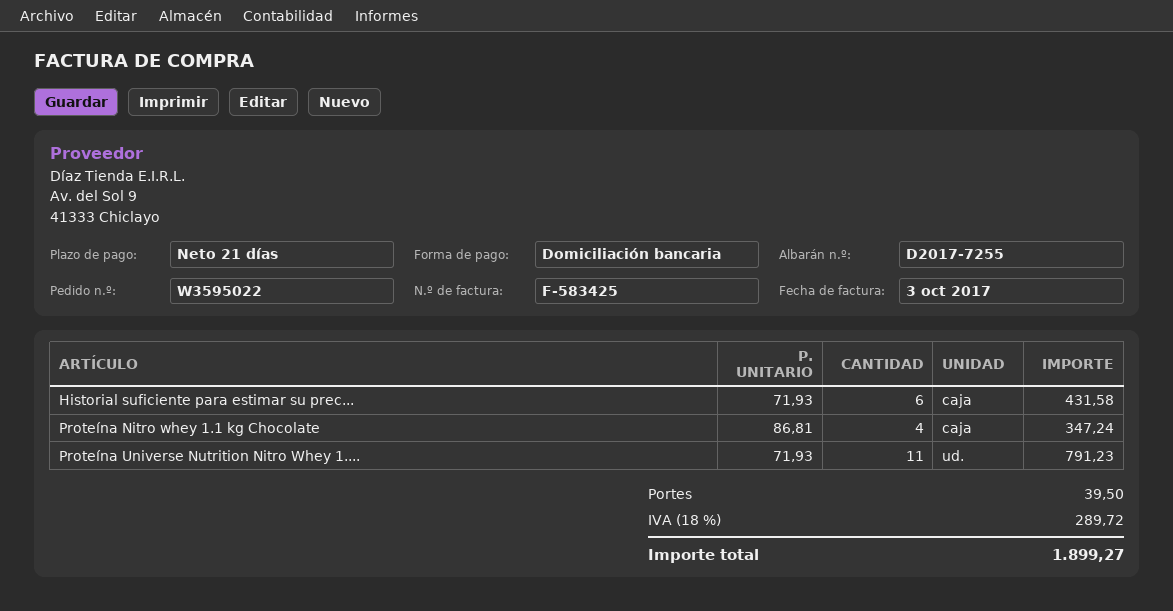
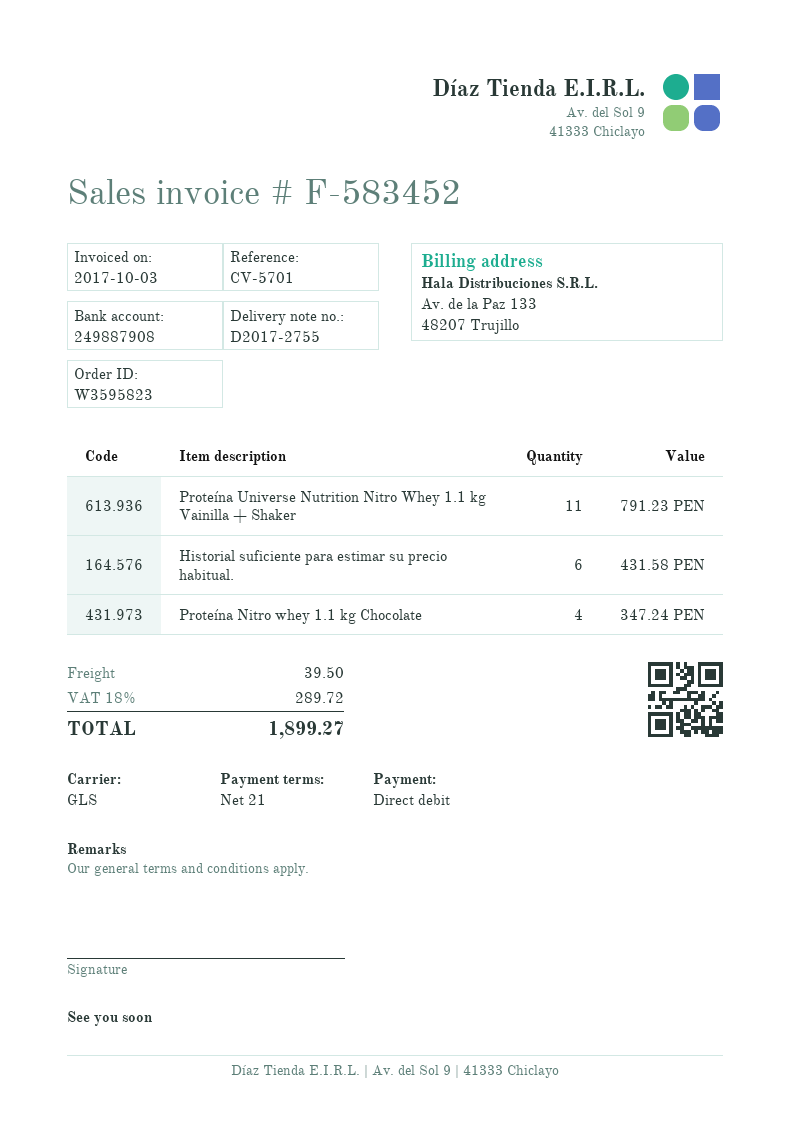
order number: W3595022 -> W3595823
delivery note number: D2017-7255 -> D2017-2755
invoice number: F-583425 -> F-583452

